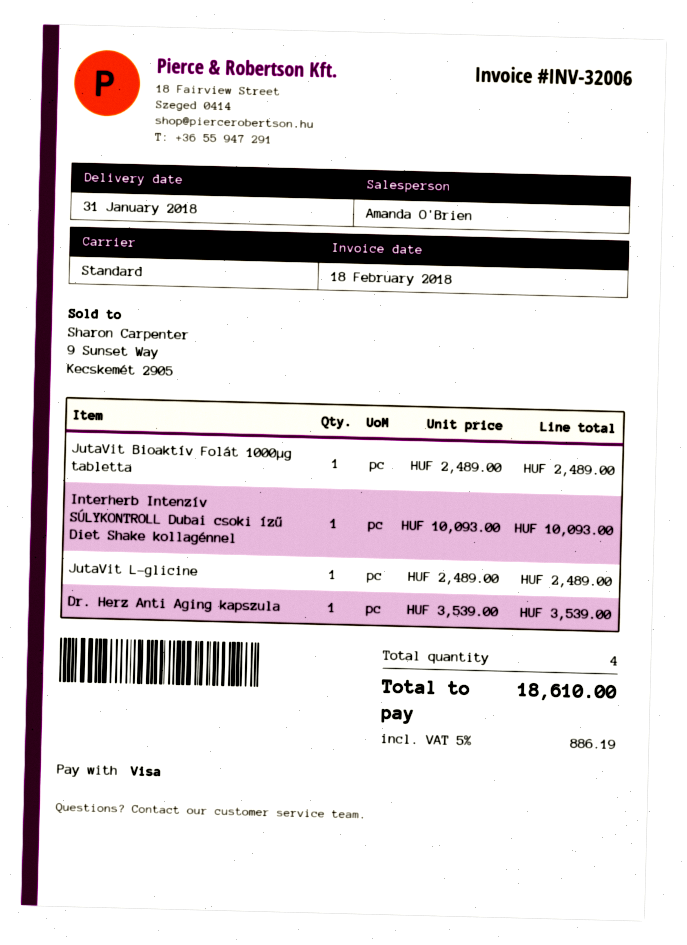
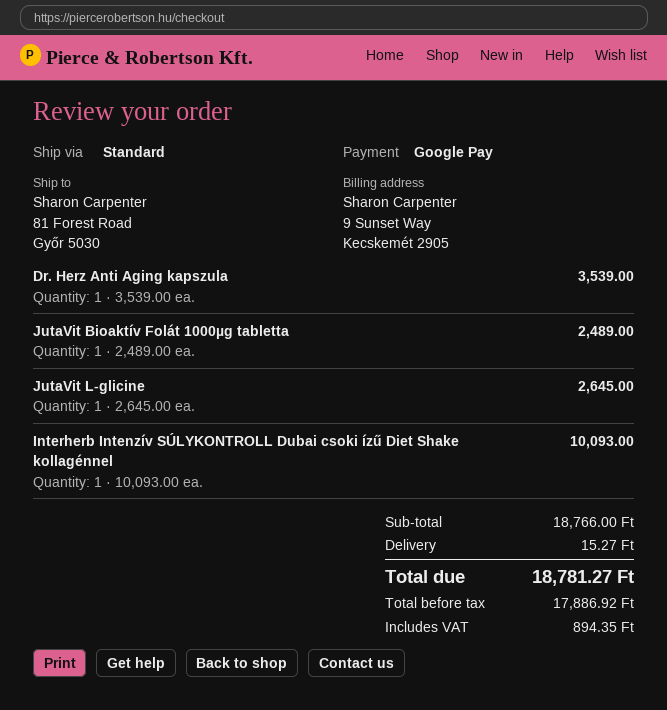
payment method: Visa -> Google Pay
JutaVit L-glicine: 1 x 2489.00 = 2489.00 -> 1 x 2645.00 = 2645.00
shipping: none -> 15.27
tax: 886.19 -> 894.35
total: 18610.00 -> 18781.27

